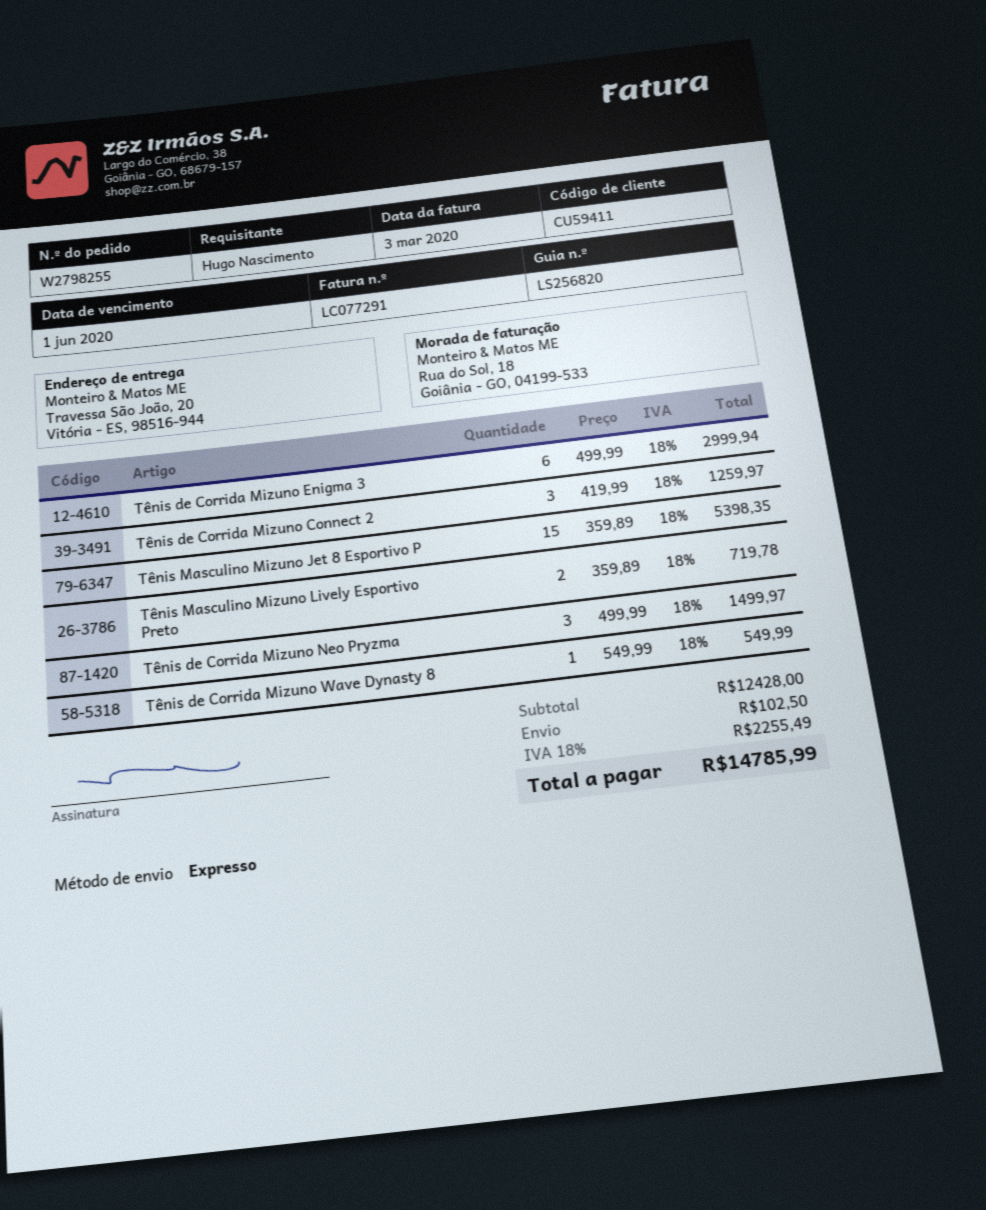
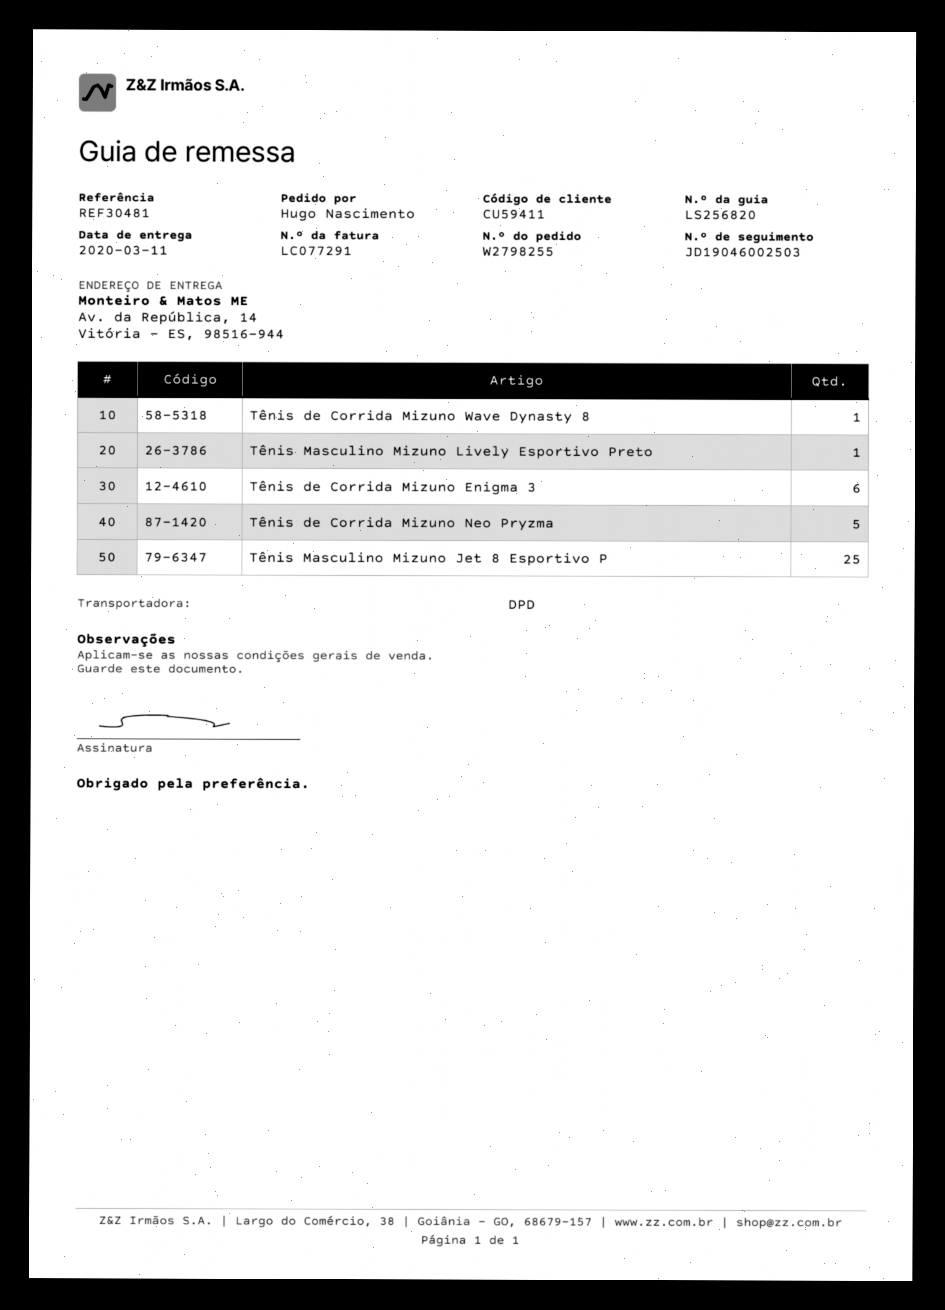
shipping method: express -> DPD
ship to: Travessa São João, 20, Vitória - ES, 98516-944 -> Av. da República, 14, Vitória - ES, 98516-944
Tênis de Corrida Mizuno Connect 2: 3 -> none
Tênis Masculino Mizuno Jet 8 Esportivo P: 15 -> 25
Tênis Masculino Mizuno Lively Esportivo Preto: 2 -> 1
Tênis de Corrida Mizuno Neo Pryzma: 3 -> 5

